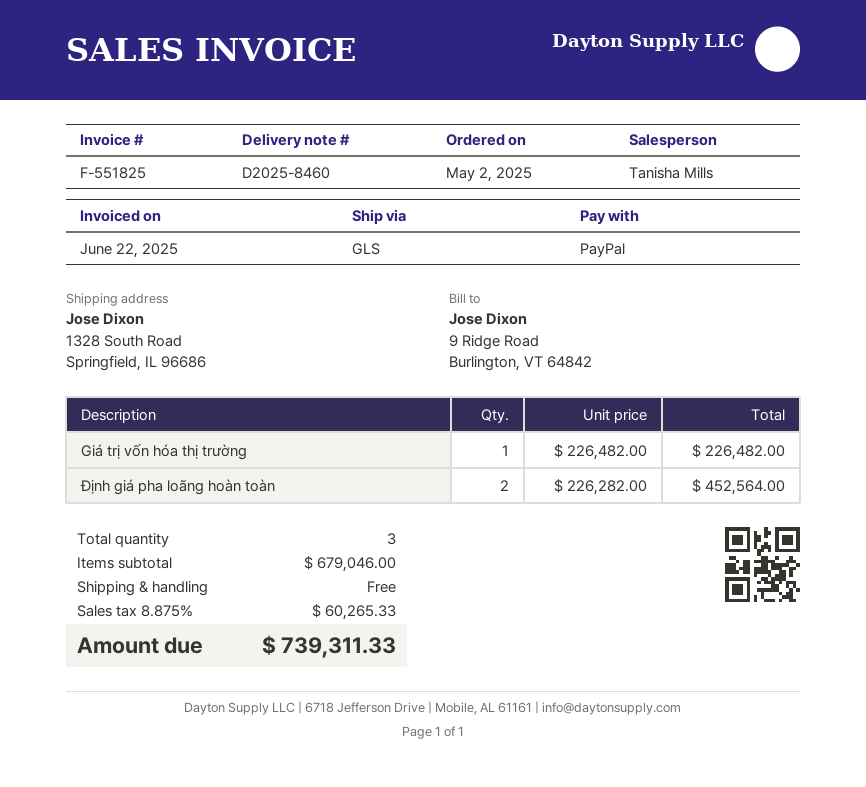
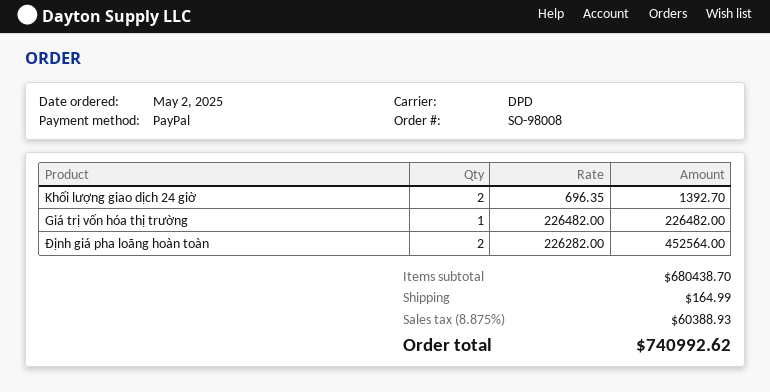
shipping method: GLS -> DPD
Khối lượng giao dịch 24 giờ: none -> 2 x 696.35 = 1392.70
subtotal: 679046.00 -> 680438.70
shipping: 0.00 -> 164.99
tax: 8.875% = 60265.33 -> 8.875% = 60388.93
total: 739311.33 -> 740992.62

